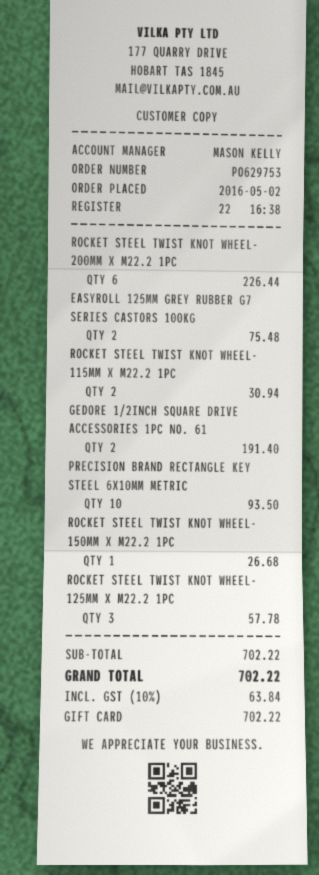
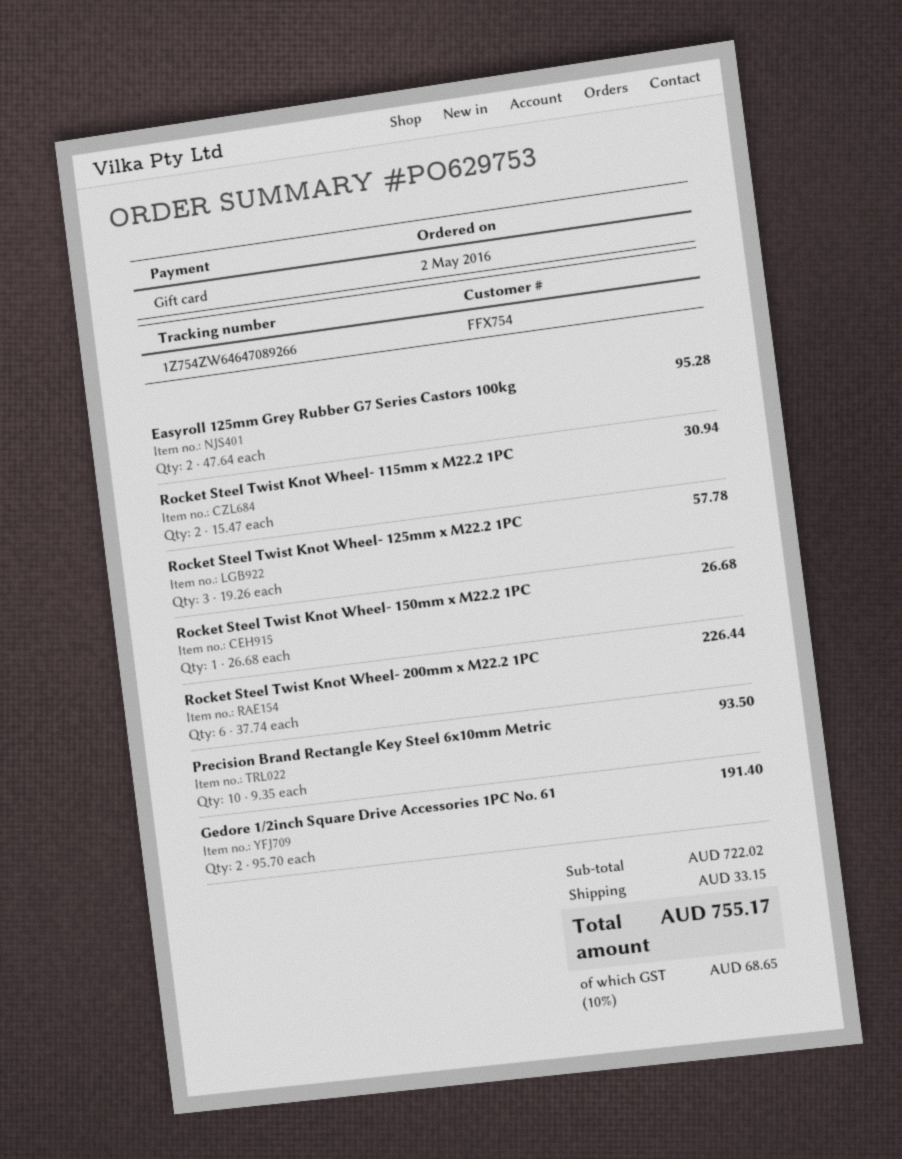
EASYROLL 125MM GREY RUBBER G7 SERIES CASTORS 100KG: 2 for 75.48 -> 2 for 95.28
subtotal: 702.22 -> 722.02
shipping: none -> 33.15
tax: 10% = 63.84 -> 10% = 68.65
total: 702.22 -> 755.17

